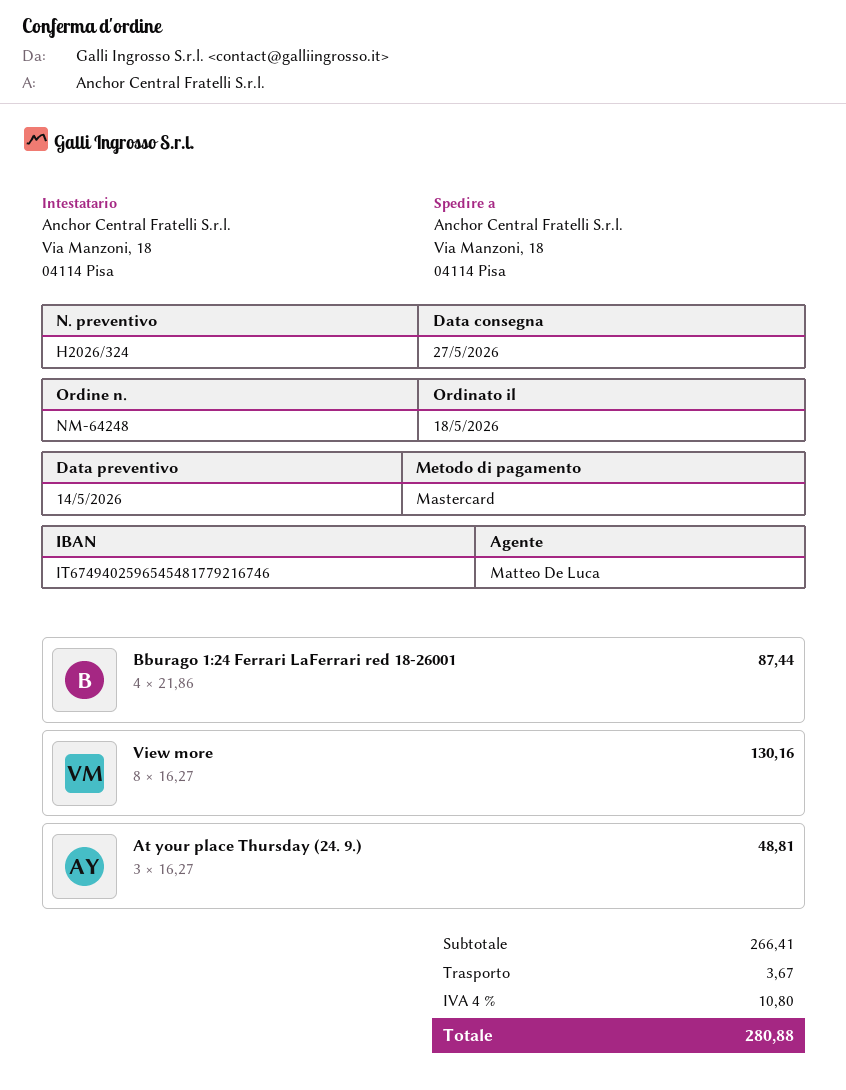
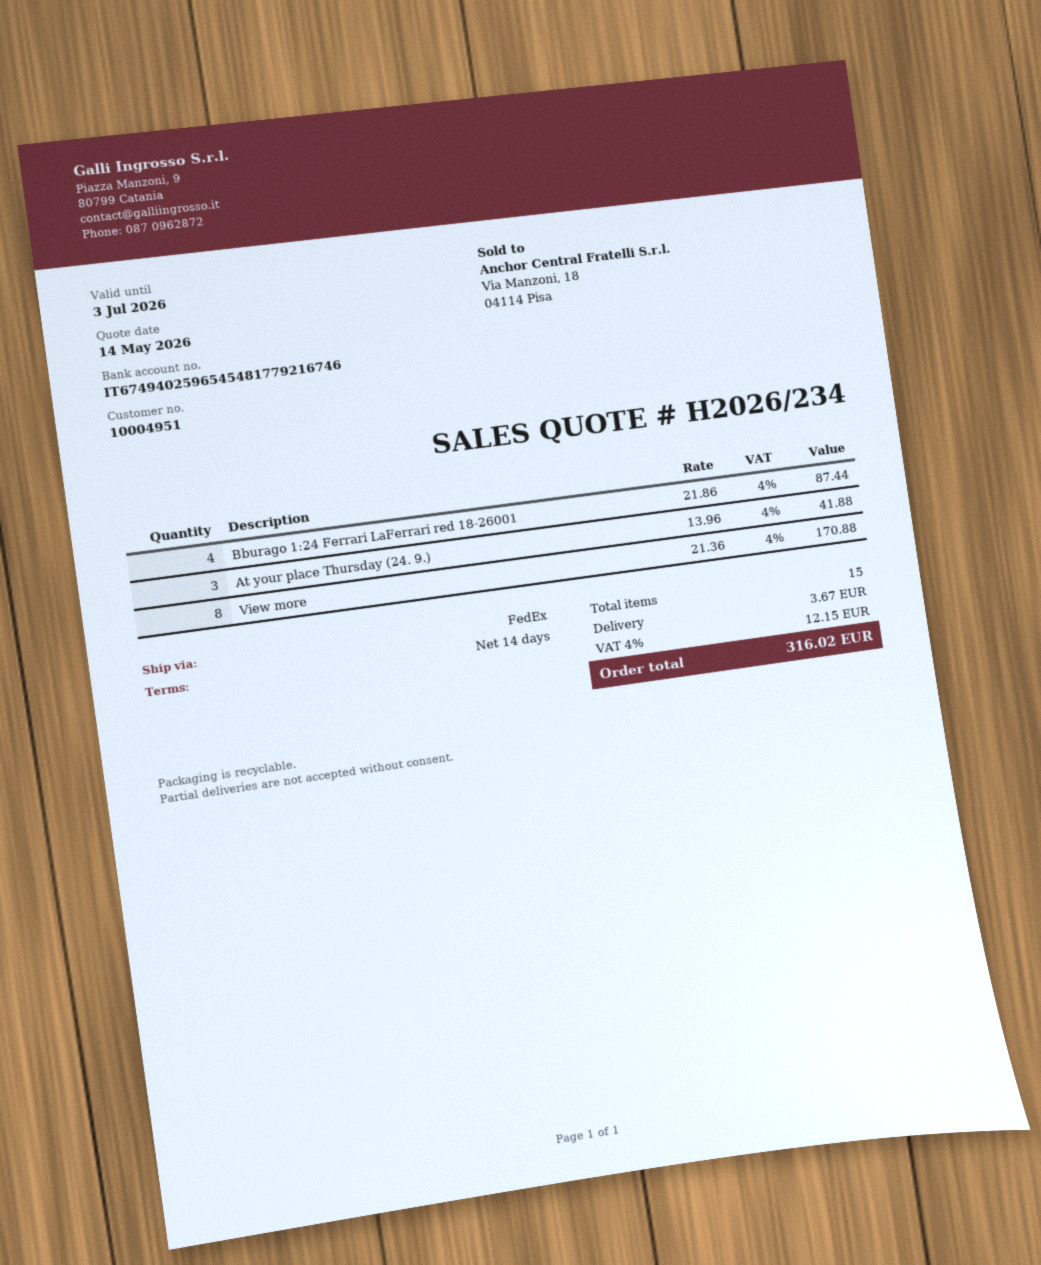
quote number: H2026/324 -> H2026/234
View more: 8 x 16.27 = 130.16 -> 8 x 21.36 = 170.88
At your place Thursday (24. 9.): 3 x 16.27 = 48.81 -> 3 x 13.96 = 41.88
tax: 4% = 10.80 -> 4% = 12.15
total: 280.88 -> 316.02

